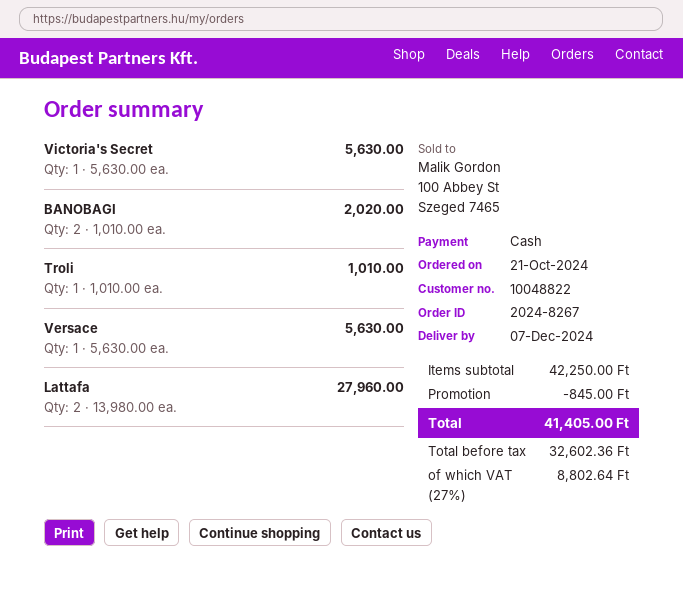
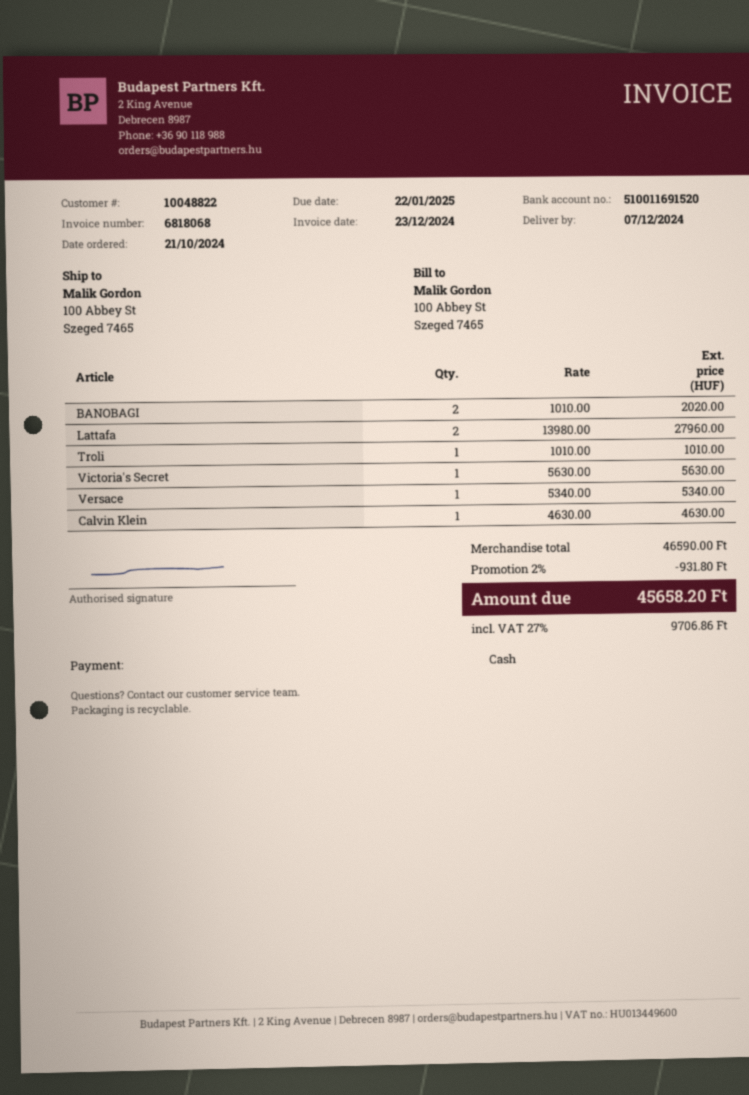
Versace: 1 x 5630.00 = 5630.00 -> 1 x 5340.00 = 5340.00
Calvin Klein: none -> 1 x 4630.00 = 4630.00
subtotal: 42250.00 -> 46590.00
discount: 845.00 -> 931.80
tax: 27% = 8802.64 -> 27% = 9706.86
total: 41405.00 -> 45658.20

